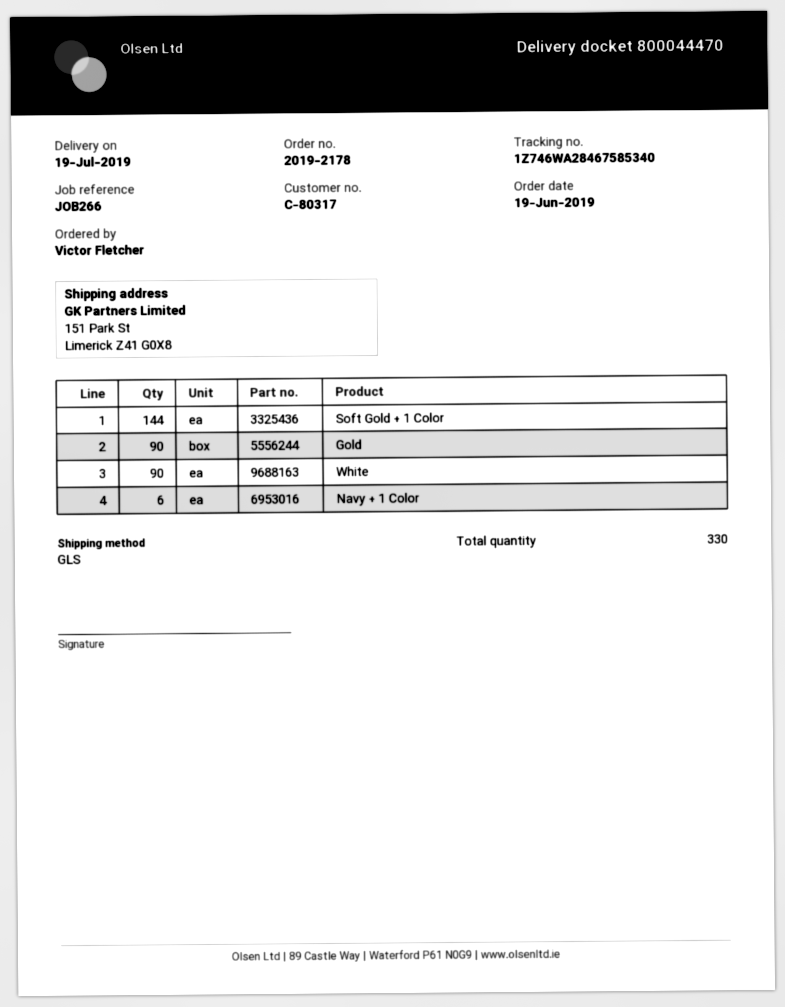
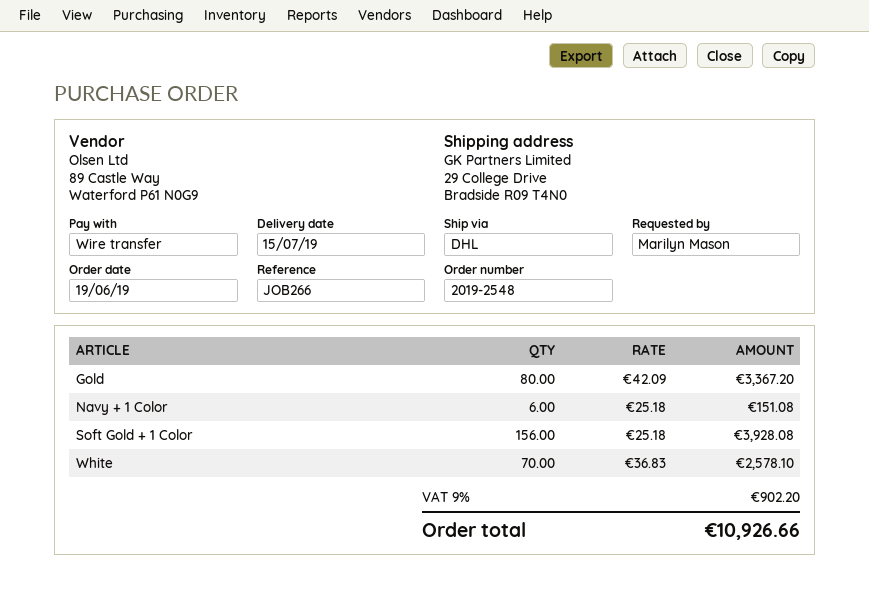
order number: 2019-2178 -> 2019-2548
delivery date: 2019-07-19 -> 2019-07-15
ordered by: Victor Fletcher -> Marilyn Mason
shipping method: GLS -> DHL
ship to: 151 Park St, Limerick Z41 G0X8 -> 29 College Drive, Bradside R09 T4N0
Soft Gold + 1 Color: 144 -> 156
Gold: 90 -> 80
White: 90 -> 70

